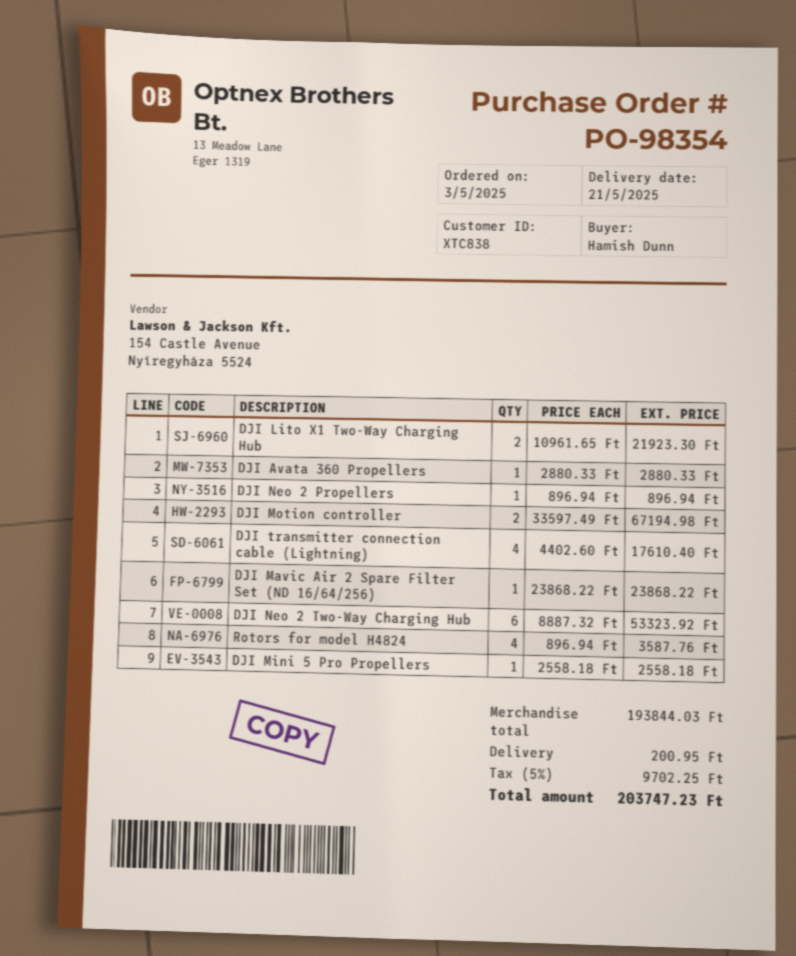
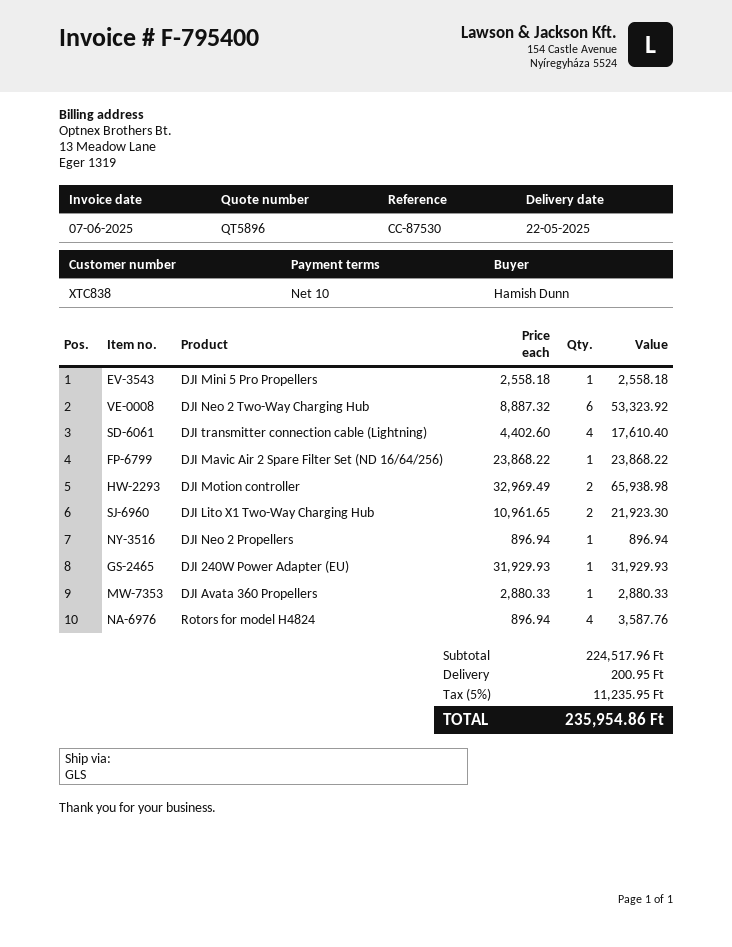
delivery date: 2025-05-21 -> 2025-05-22
DJI Motion controller: 2 x 33597.49 = 67194.98 -> 2 x 32969.49 = 65938.98
DJI 240W Power Adapter (EU): none -> 1 x 31929.93 = 31929.93
subtotal: 193844.03 -> 224517.96
tax: 5% = 9702.25 -> 5% = 11235.95
total: 203747.23 -> 235954.86

